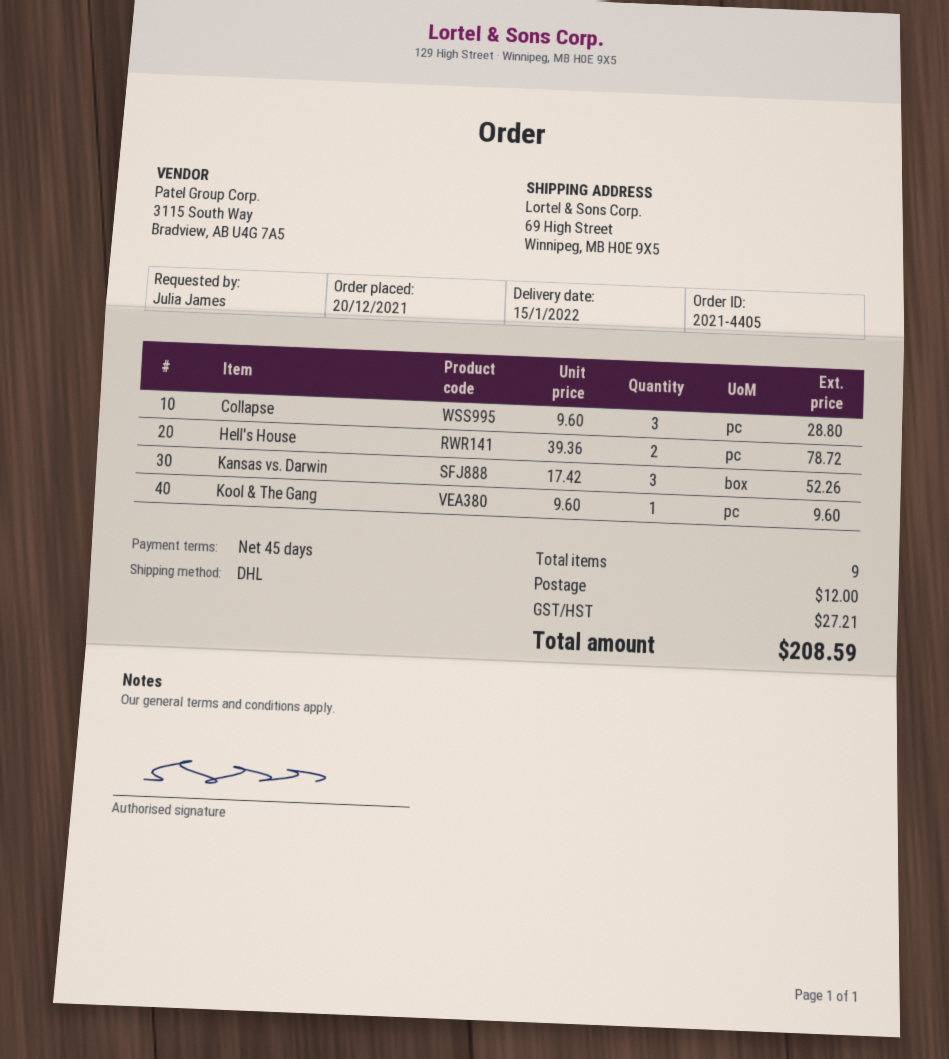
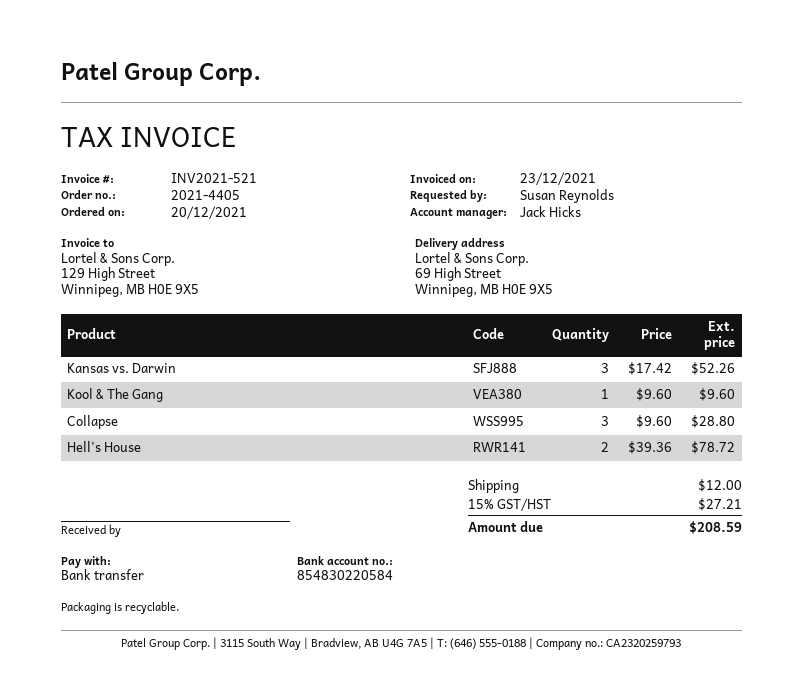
ordered by: Julia James -> Susan Reynolds

